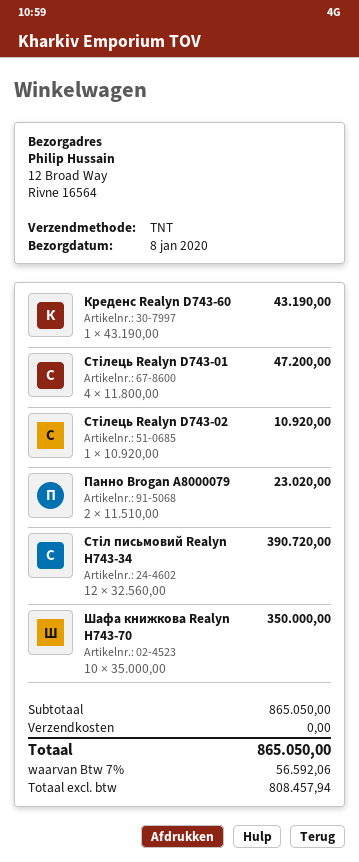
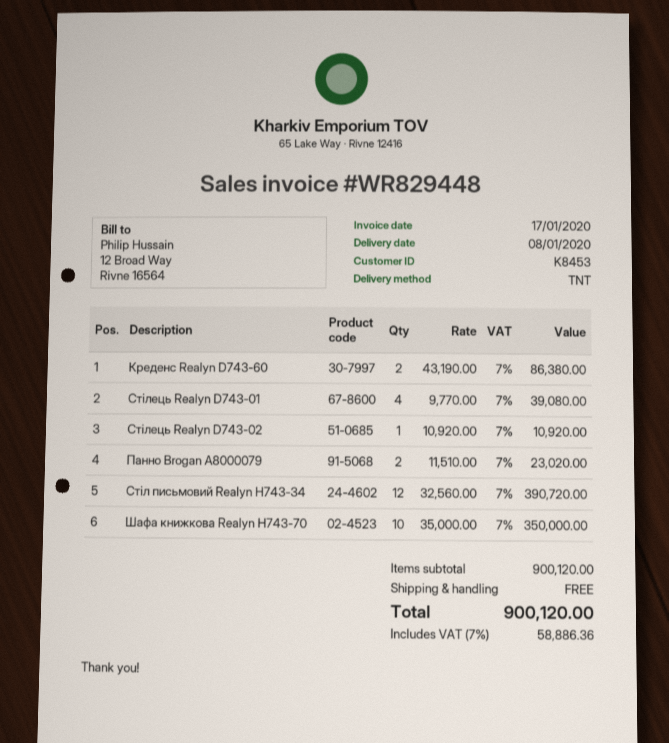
Креденс Realyn D743-60: 1 x 43190.00 = 43190.00 -> 2 x 43190.00 = 86380.00
Стiлець Realyn D743-01: 4 x 11800.00 = 47200.00 -> 4 x 9770.00 = 39080.00
subtotal: 865050.00 -> 900120.00
tax: 7% = 56592.06 -> 7% = 58886.36
total: 865050.00 -> 900120.00

